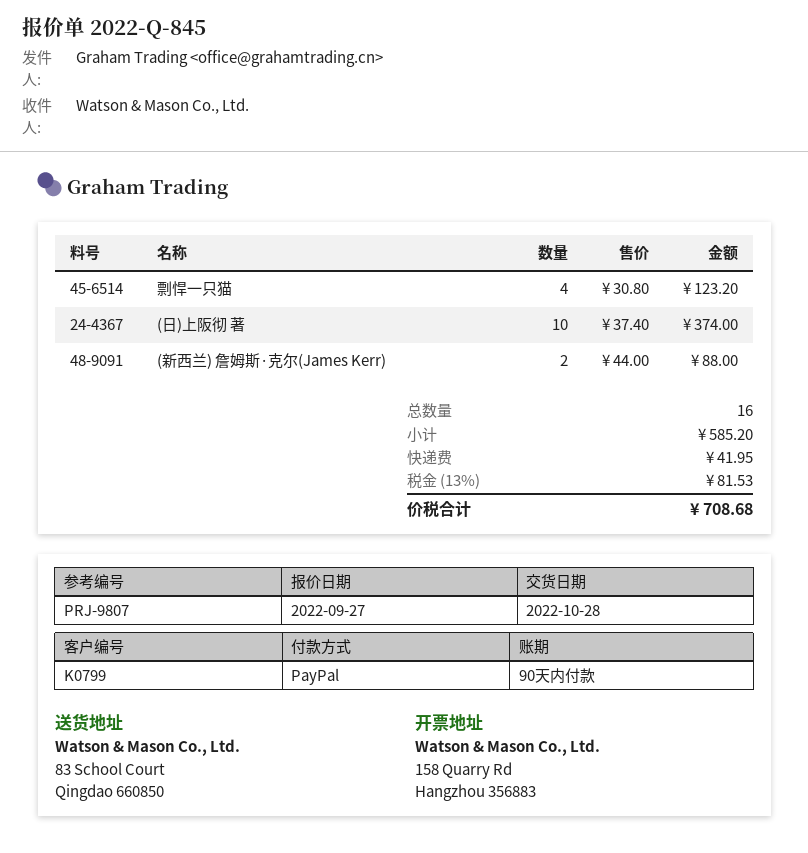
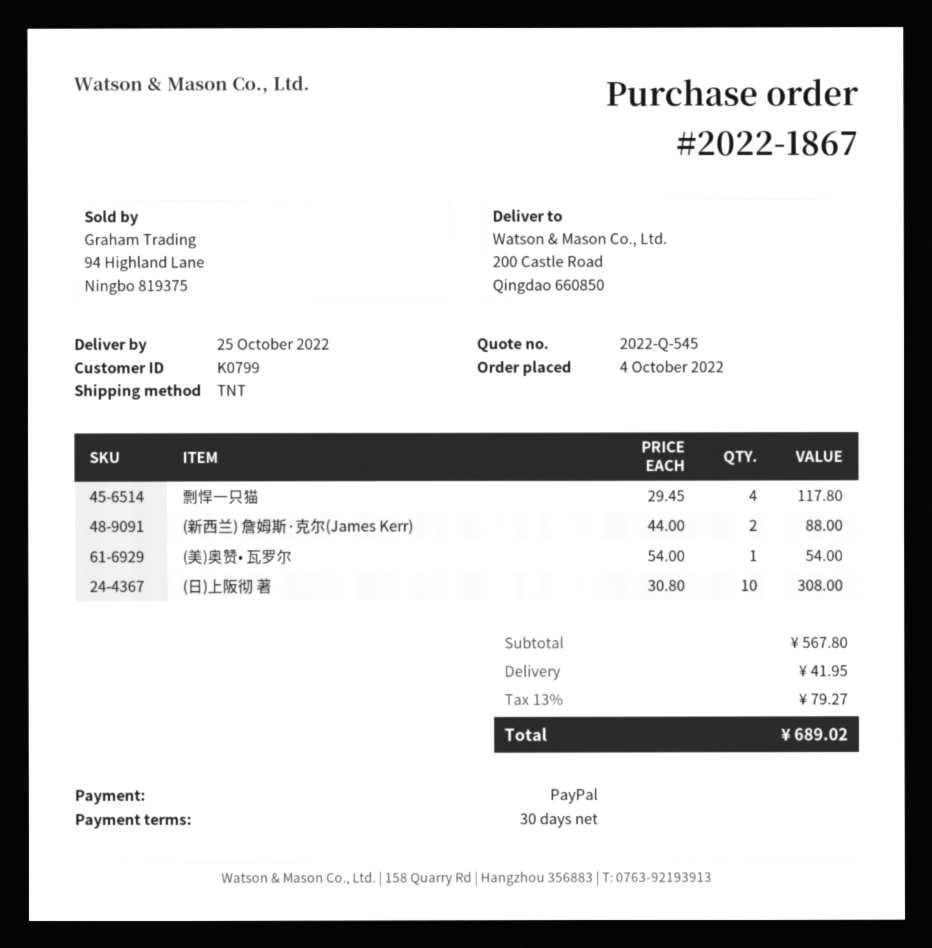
quote number: 2022-Q-845 -> 2022-Q-545
delivery date: 2022-10-28 -> 2022-10-25
payment terms: 90 days -> 30 days
ship to: 83 School Court, Qingdao 660850 -> 200 Castle Road, Qingdao 660850
剽悍一只猫: 4 x 30.80 = 123.20 -> 4 x 29.45 = 117.80
(日)上阪彻 著: 10 x 37.40 = 374.00 -> 10 x 30.80 = 308.00
(美)奥赞• 瓦罗尔: none -> 1 x 54.00 = 54.00
subtotal: 585.20 -> 567.80
tax: 13% = 81.53 -> 13% = 79.27
total: 708.68 -> 689.02

